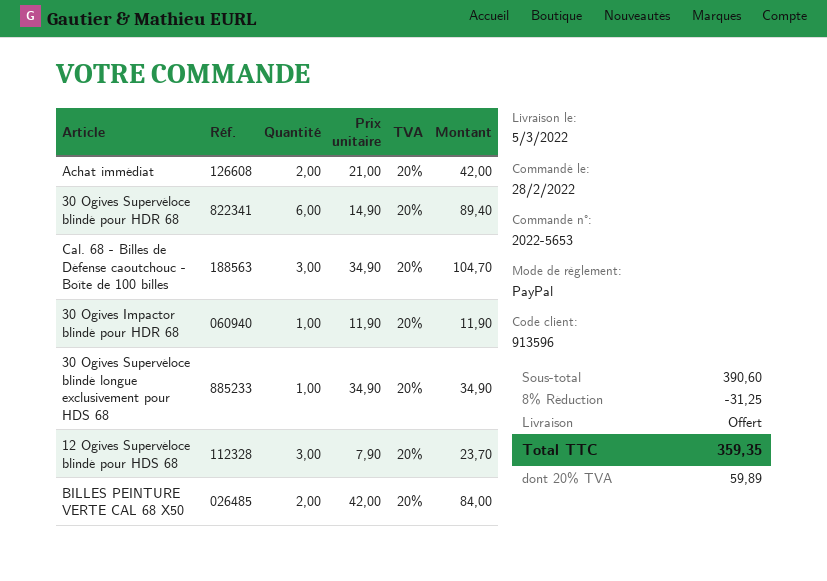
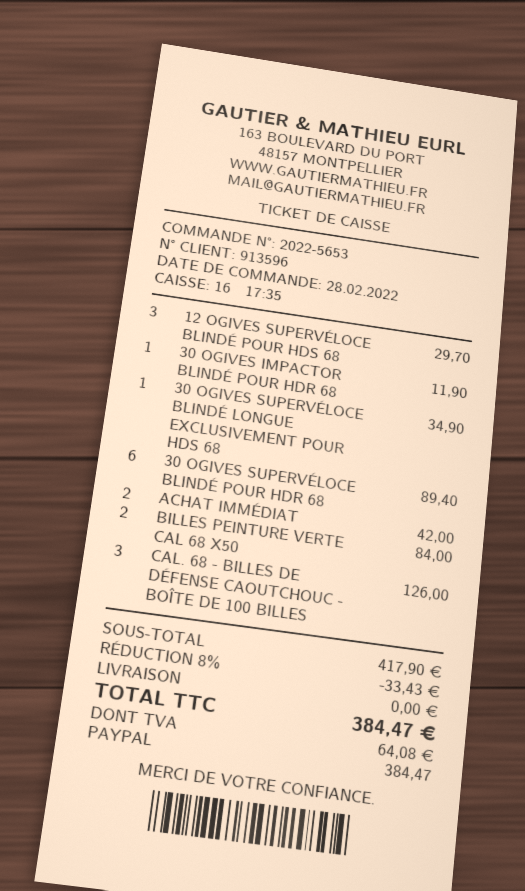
Cal. 68 - Billes de Défense caoutchouc - Boîte de 100 billes: 3 for 104.70 -> 3 for 126.00
12 Ogives Supervéloce blindé pour HDS 68: 3 for 23.70 -> 3 for 29.70
subtotal: 390.60 -> 417.90
discount: 8% = 31.25 -> 8% = 33.43
tax: 59.89 -> 64.08
total: 359.35 -> 384.47

